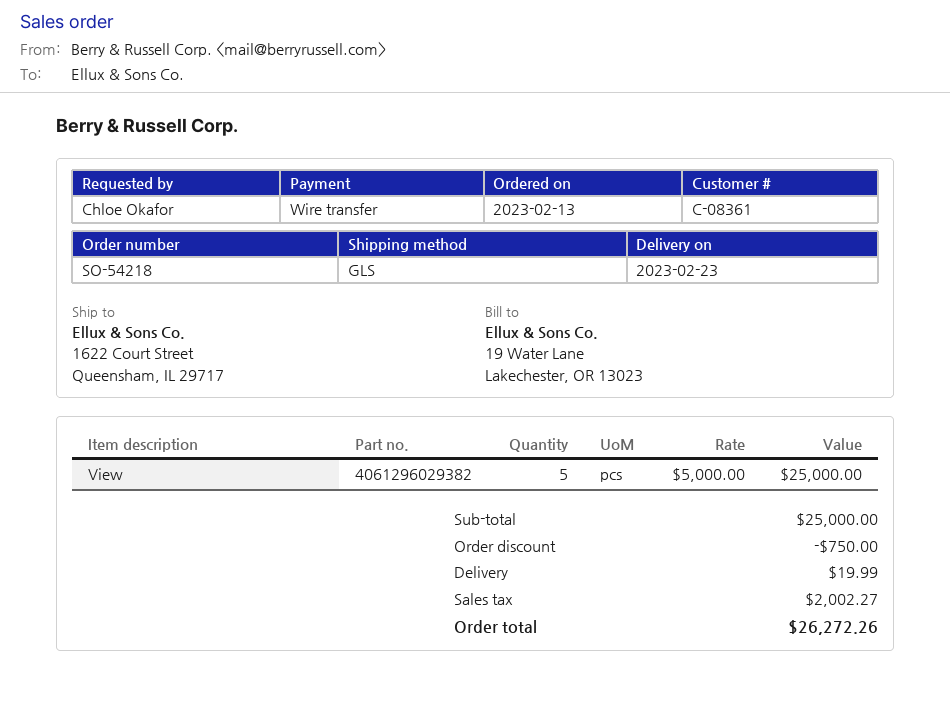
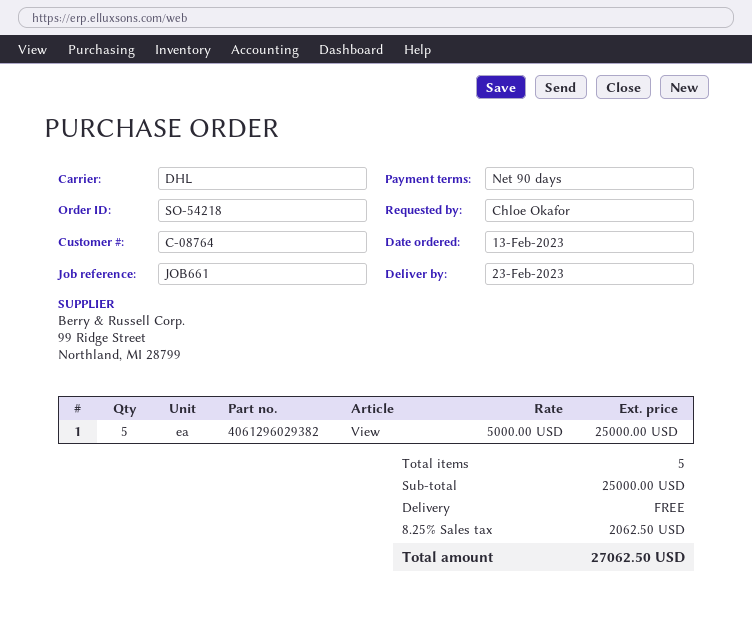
customer number: C-08361 -> C-08764
shipping method: GLS -> DHL
discount: 750.00 -> none
shipping: 19.99 -> 0.00
tax: 2002.27 -> 2062.50
total: 26272.26 -> 27062.50

